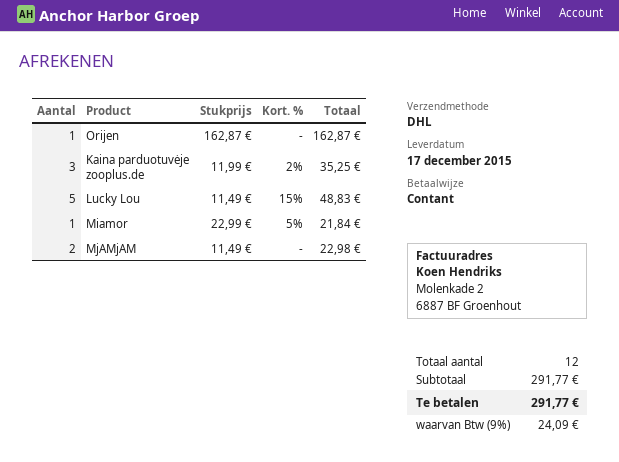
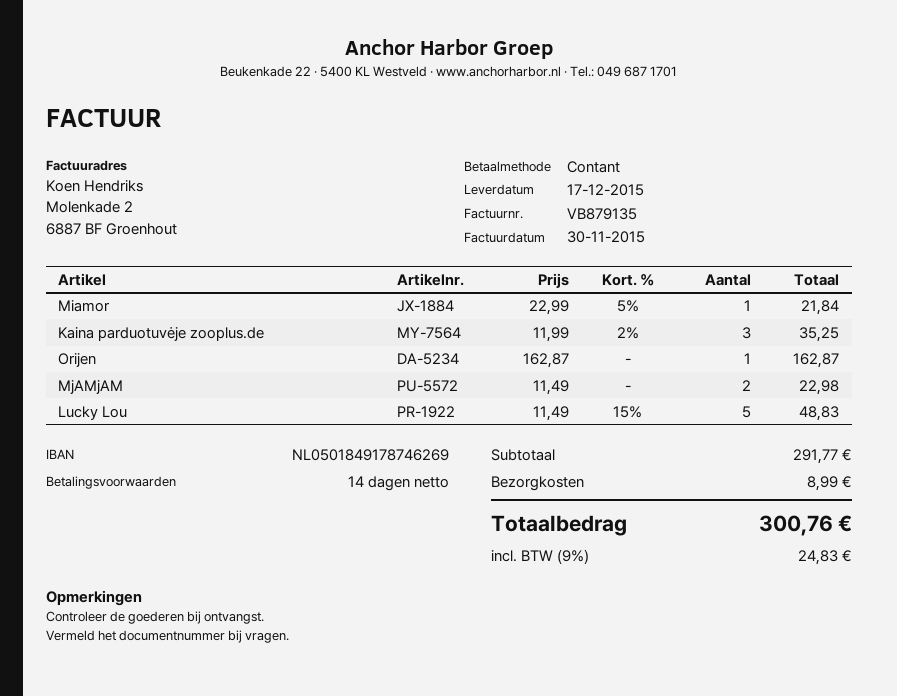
shipping: none -> 8.99
tax: 9% = 24.09 -> 9% = 24.83
total: 291.77 -> 300.76

